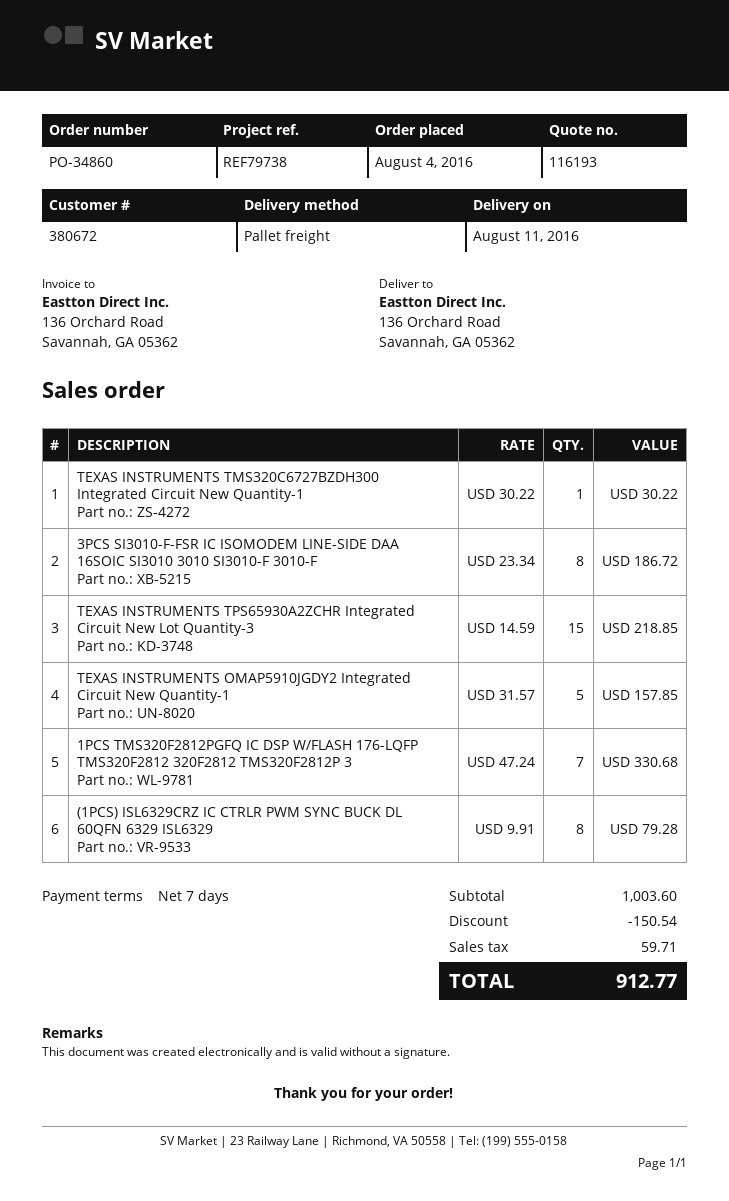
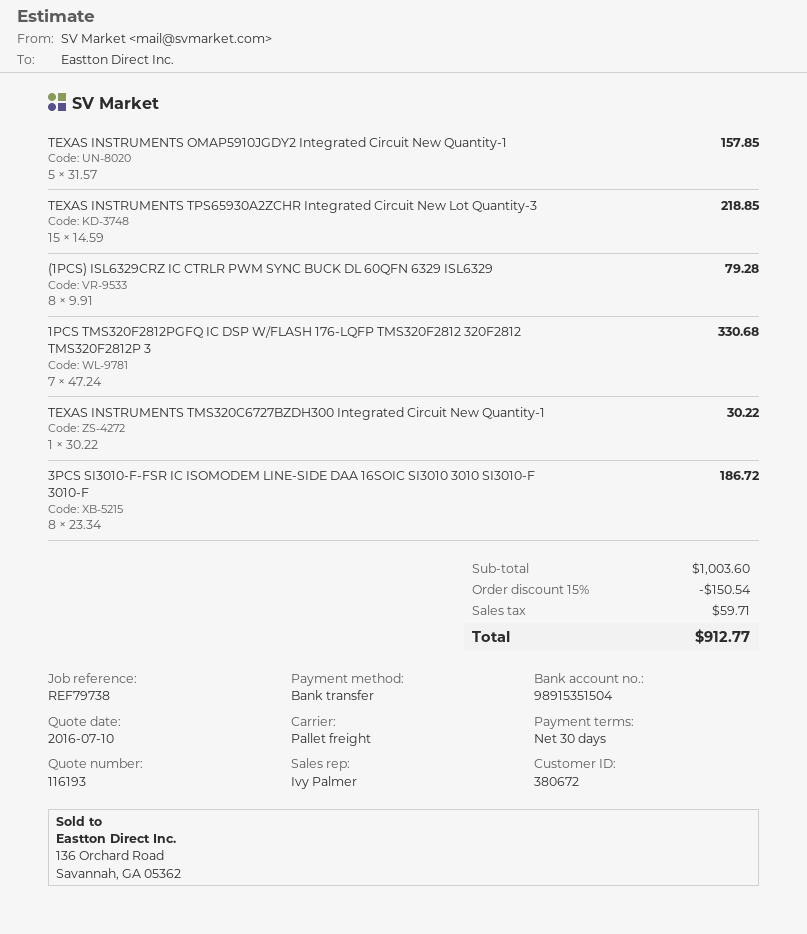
payment terms: 7 days -> 30 days

